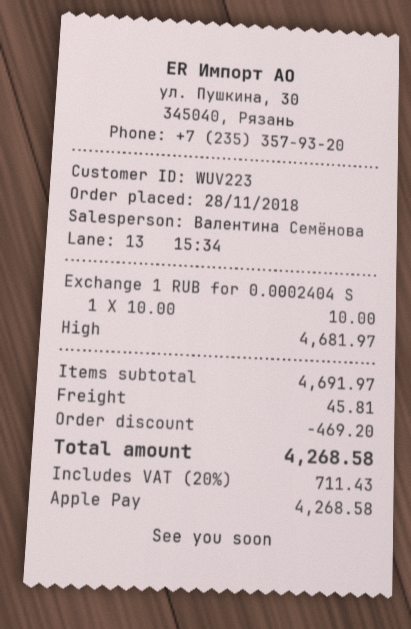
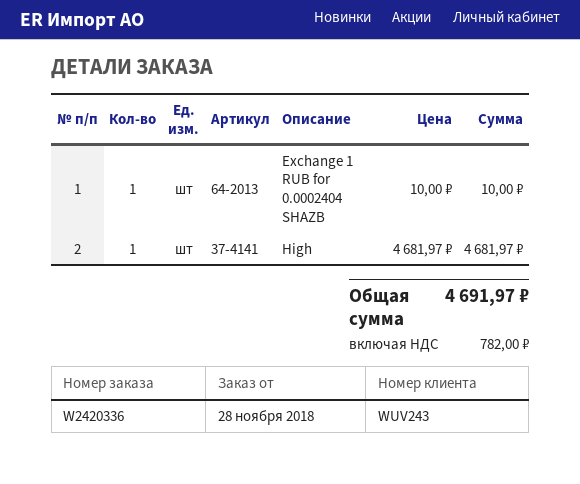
customer number: WUV223 -> WUV243
discount: 469.20 -> none
shipping: 45.81 -> none
tax: 711.43 -> 782.00
total: 4268.58 -> 4691.97

